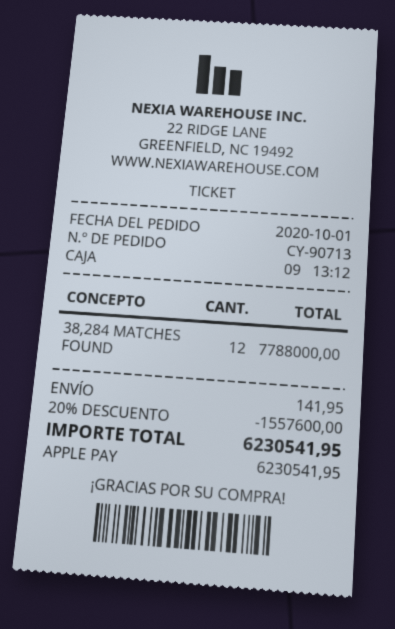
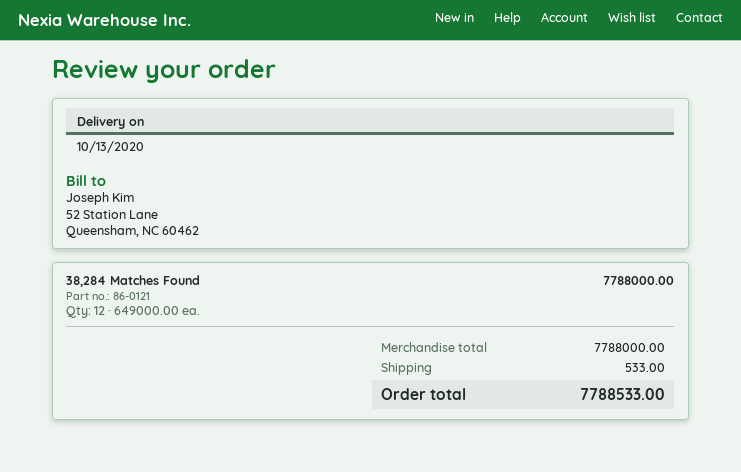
discount: 20% = 1557600.00 -> none
shipping: 141.95 -> 533.00
total: 6230541.95 -> 7788533.00

